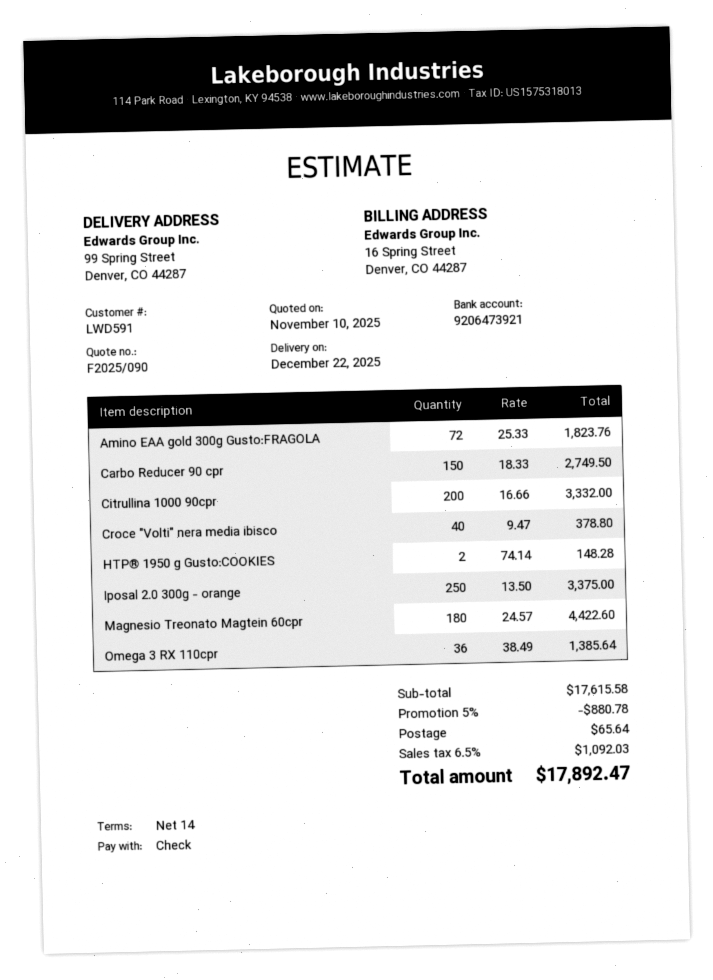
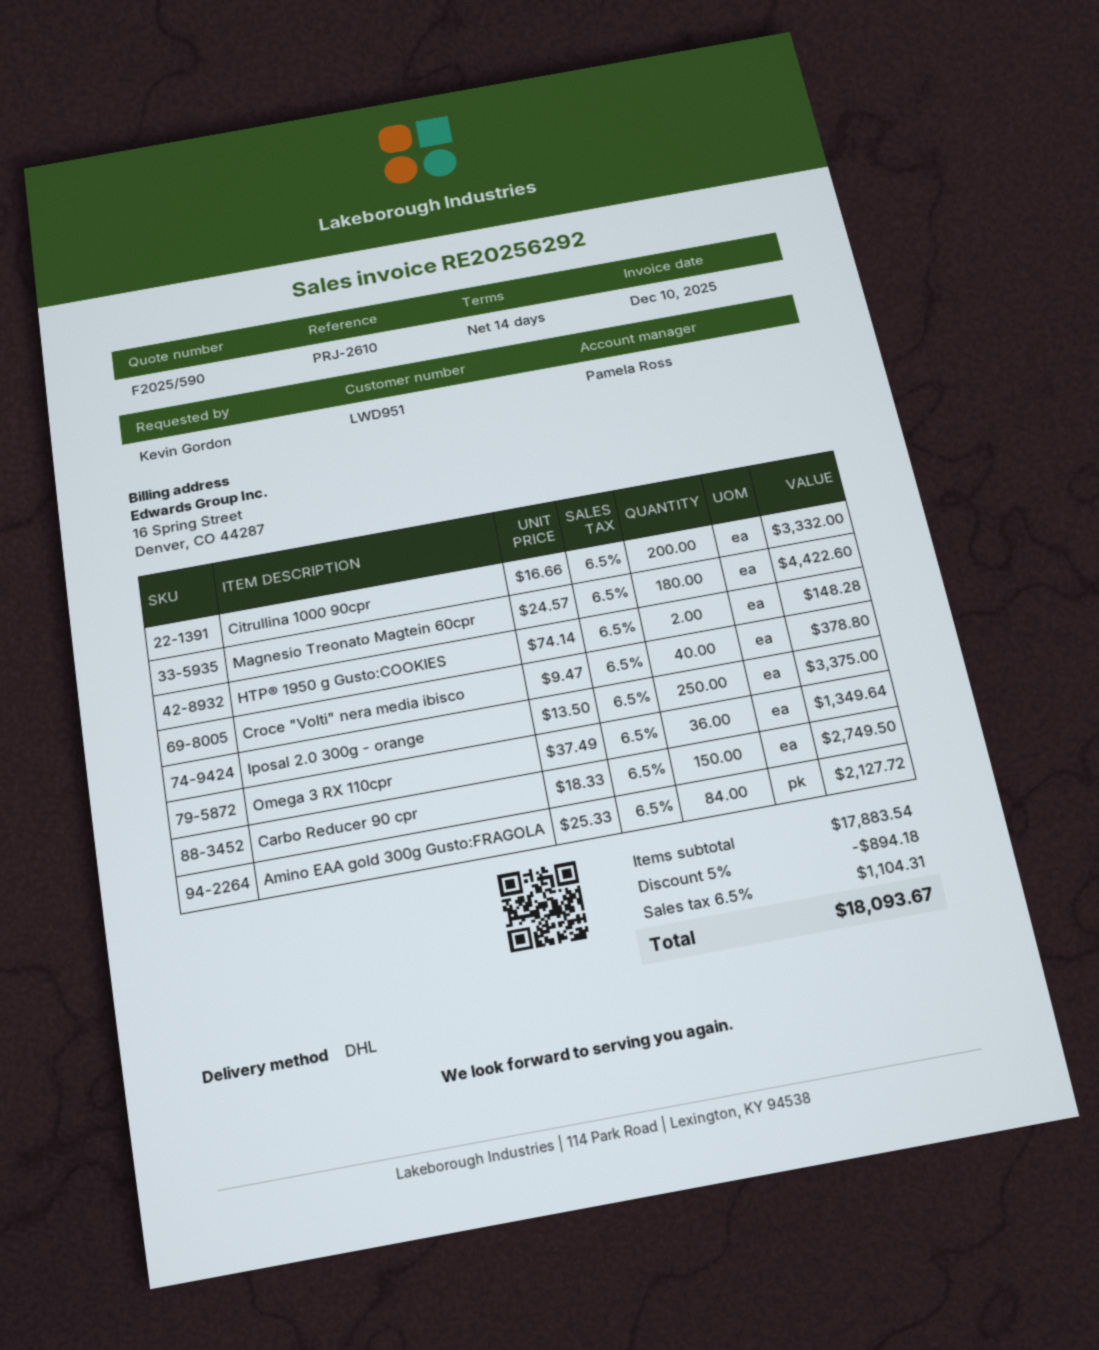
quote number: F2025/090 -> F2025/590
customer number: LWD591 -> LWD951
Amino EAA gold 300g Gusto:FRAGOLA: 72 x 25.33 = 1823.76 -> 84 x 25.33 = 2127.72
Omega 3 RX 110cpr: 36 x 38.49 = 1385.64 -> 36 x 37.49 = 1349.64
subtotal: 17615.58 -> 17883.54
discount: 5% = 880.78 -> 5% = 894.18
shipping: 65.64 -> none
tax: 6.5% = 1092.03 -> 6.5% = 1104.31
total: 17892.47 -> 18093.67

